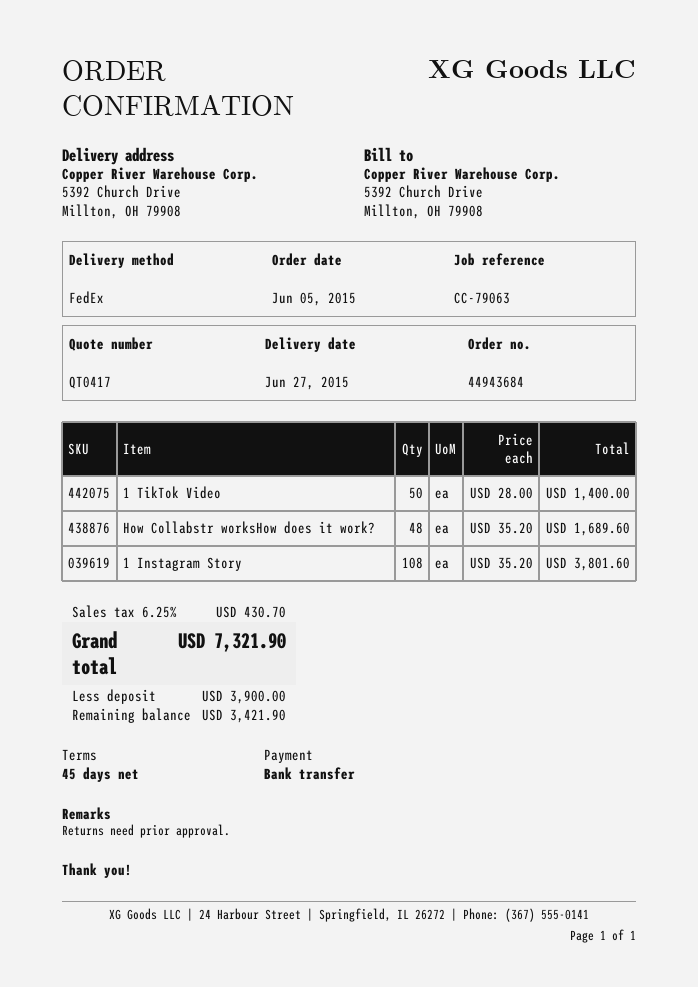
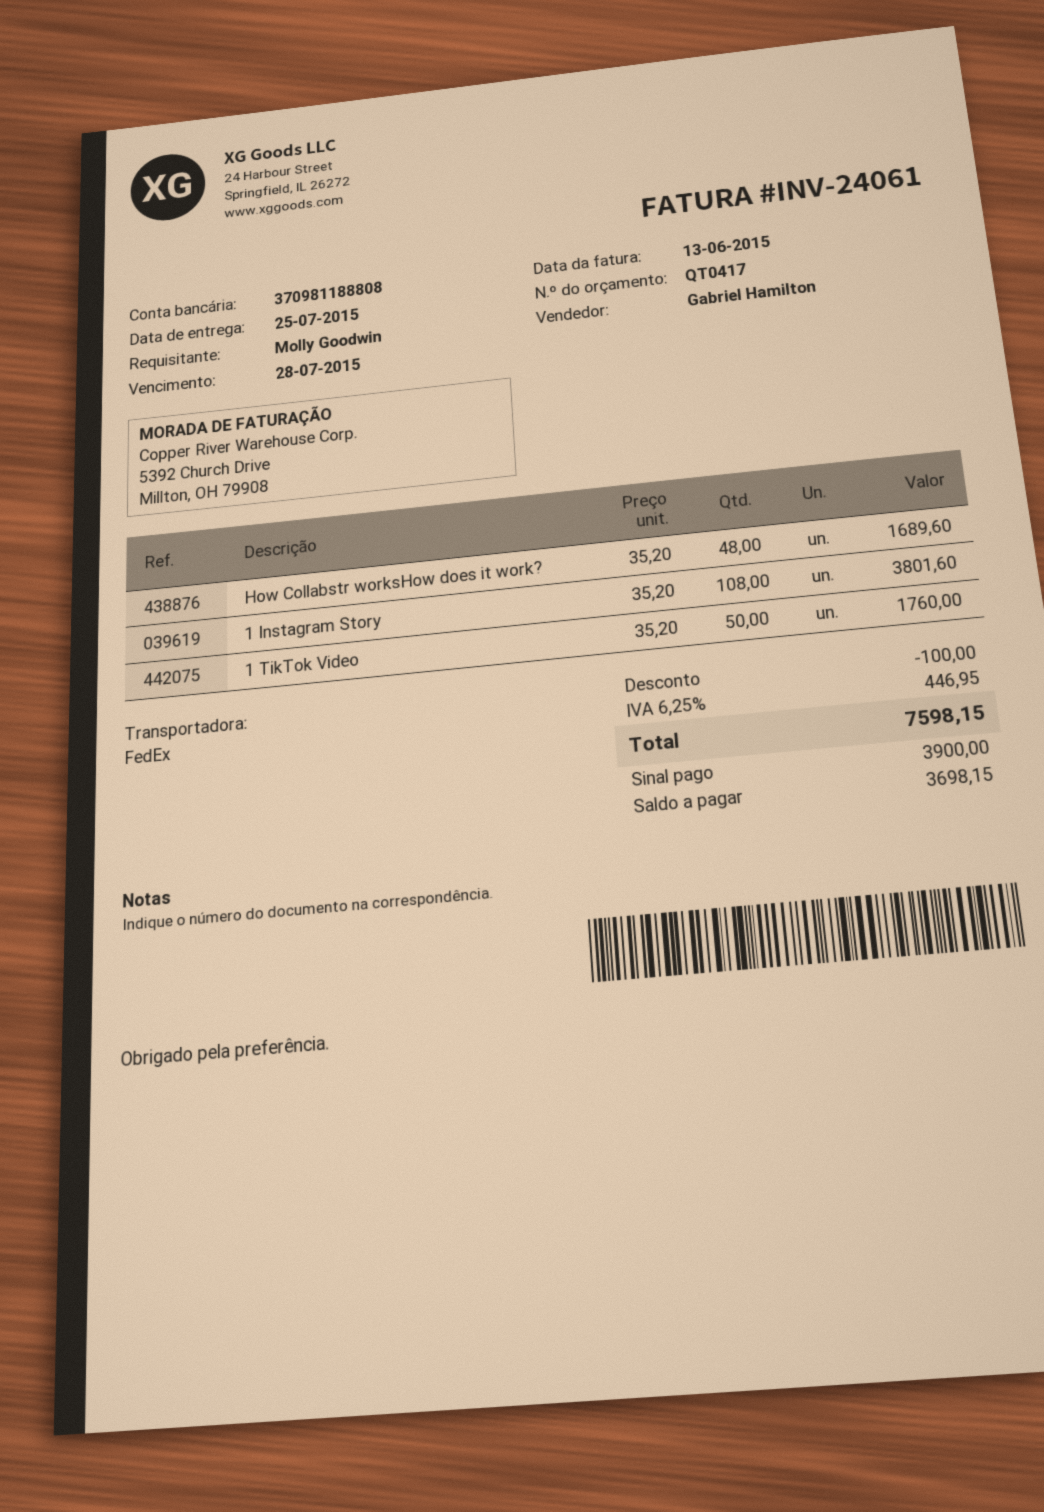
delivery date: 2015-06-27 -> 2015-07-25
1 TikTok Video: 50 x 28.00 = 1400.00 -> 50 x 35.20 = 1760.00
discount: none -> 100.00
tax: 6.25% = 430.70 -> 6.25% = 446.95
total: 7321.90 -> 7598.15
balance: 3421.90 -> 3698.15

